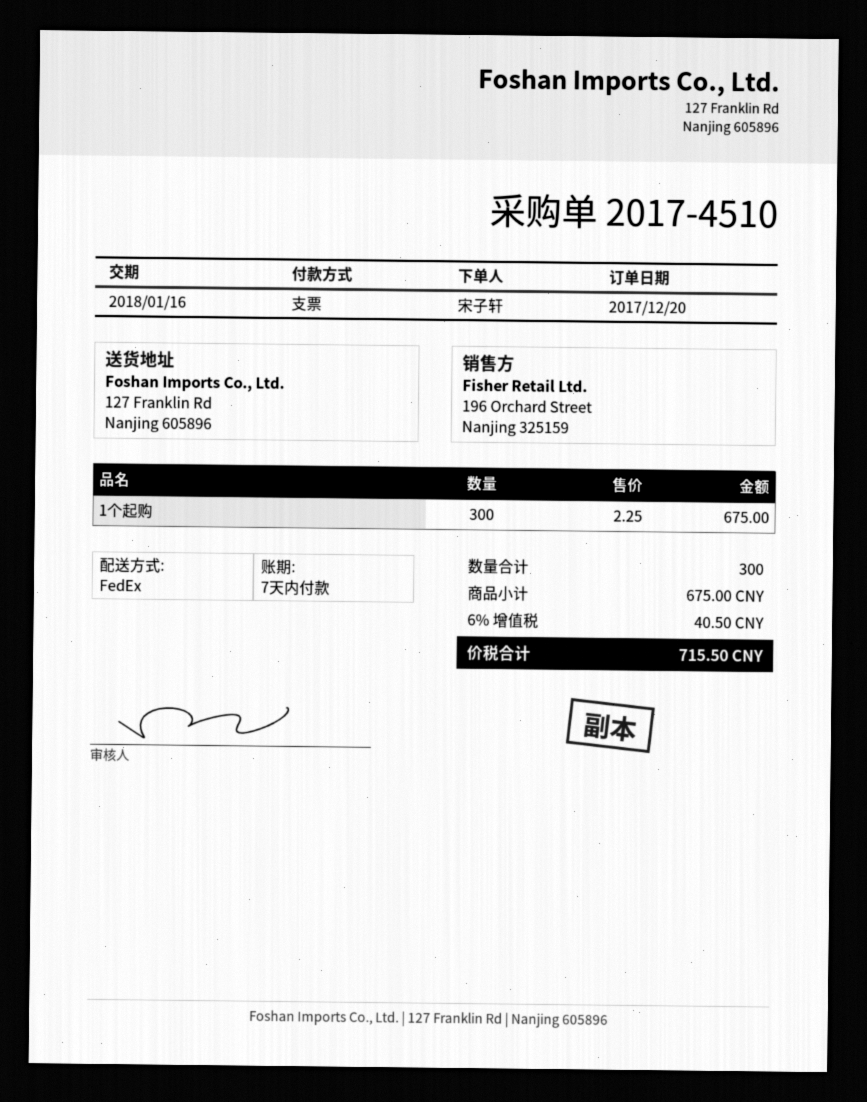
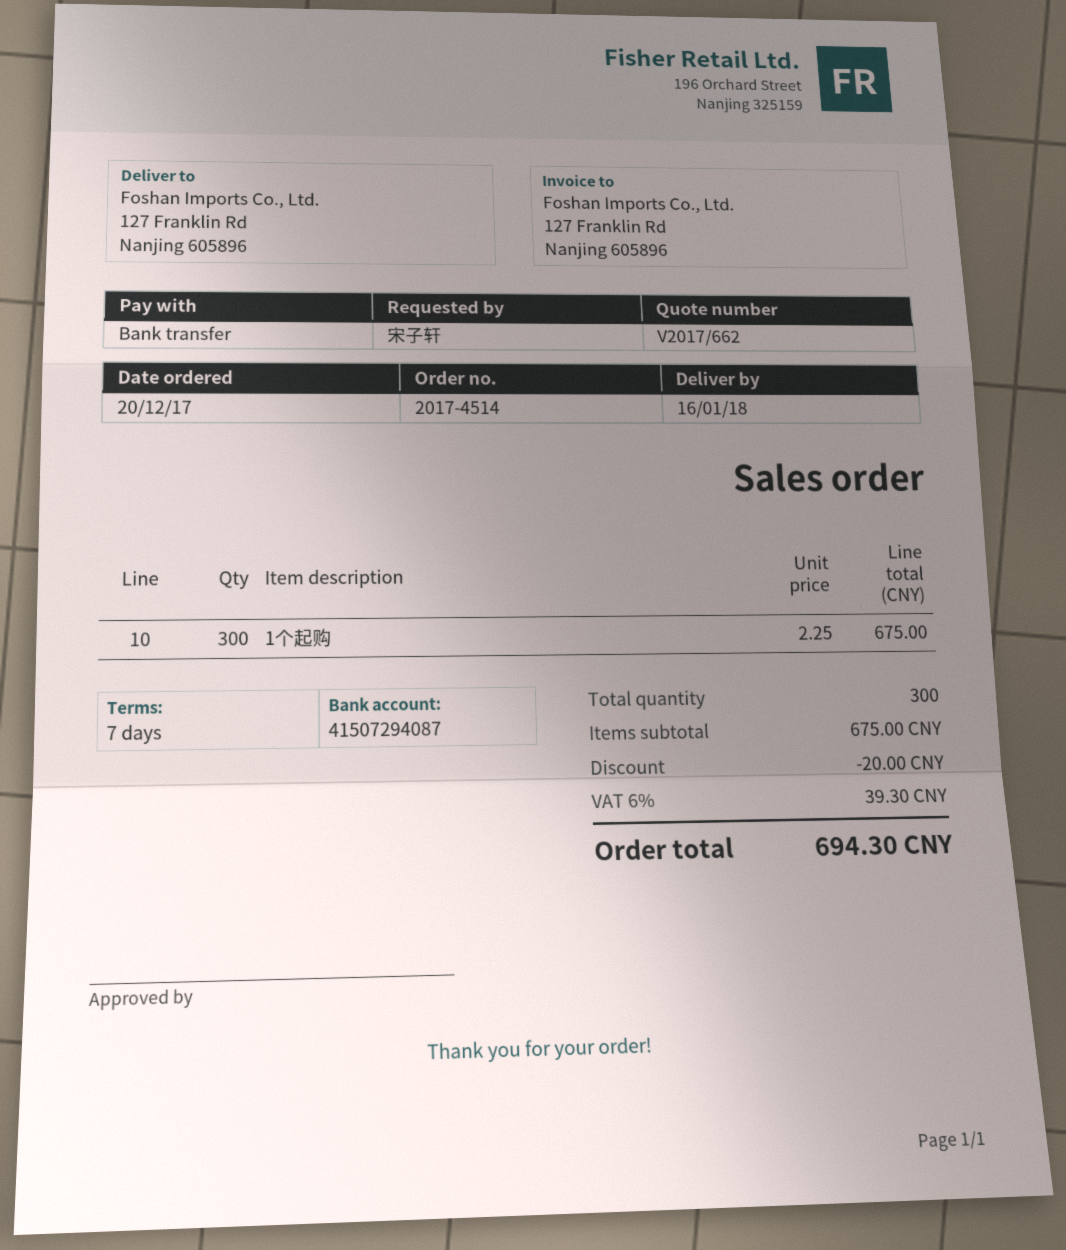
order number: 2017-4510 -> 2017-4514
payment method: cheque -> bank transfer
discount: none -> 20.00
tax: 6% = 40.50 -> 6% = 39.30
total: 715.50 -> 694.30

